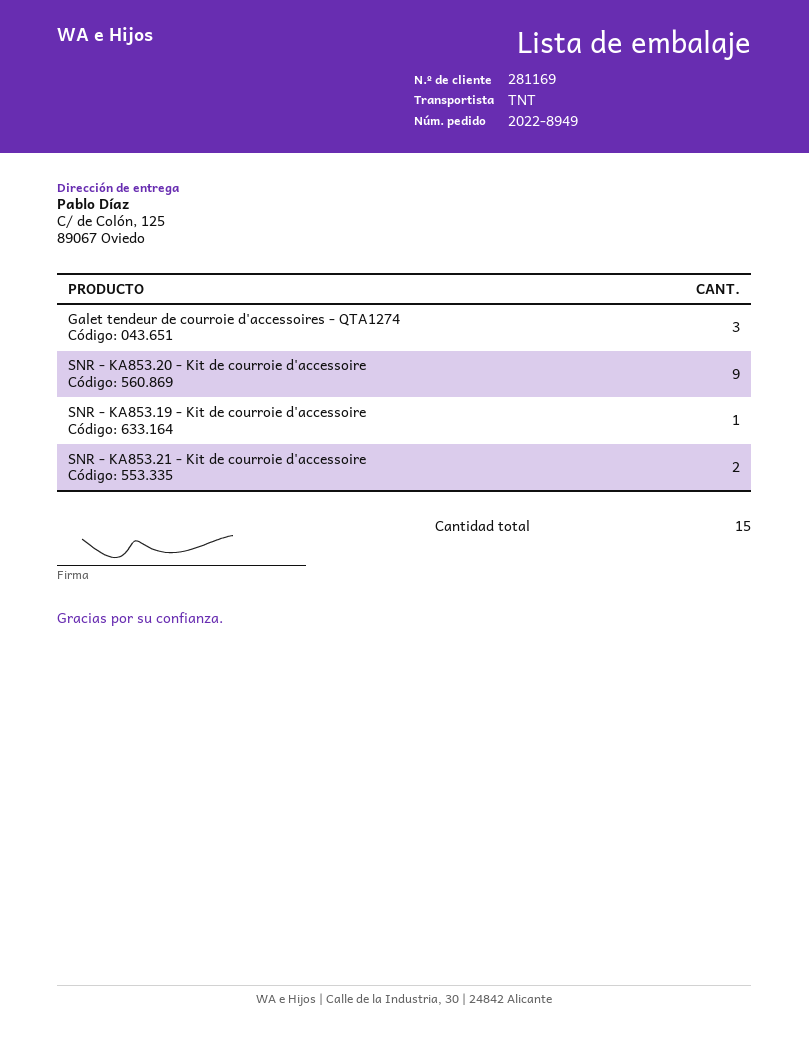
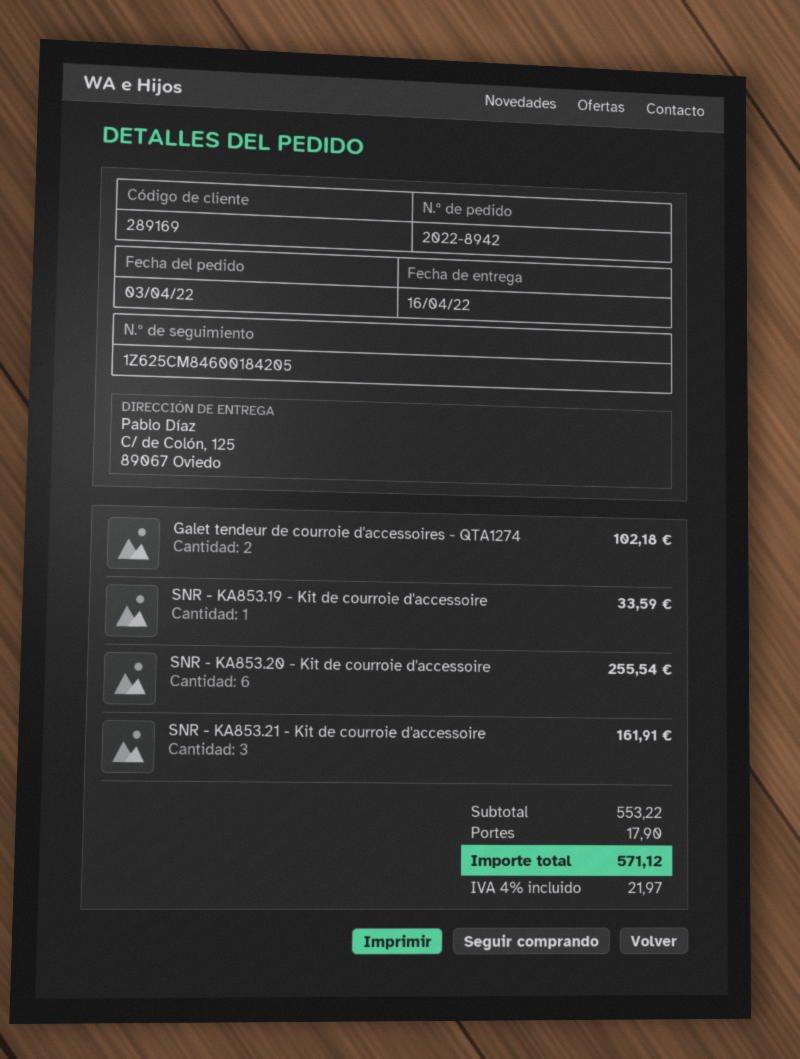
order number: 2022-8949 -> 2022-8942
customer number: 281169 -> 289169
Galet tendeur de courroie d'accessoires - QTA1274: 3 -> 2
SNR - KA853.20 - Kit de courroie d'accessoire: 9 -> 6
SNR - KA853.21 - Kit de courroie d'accessoire: 2 -> 3

